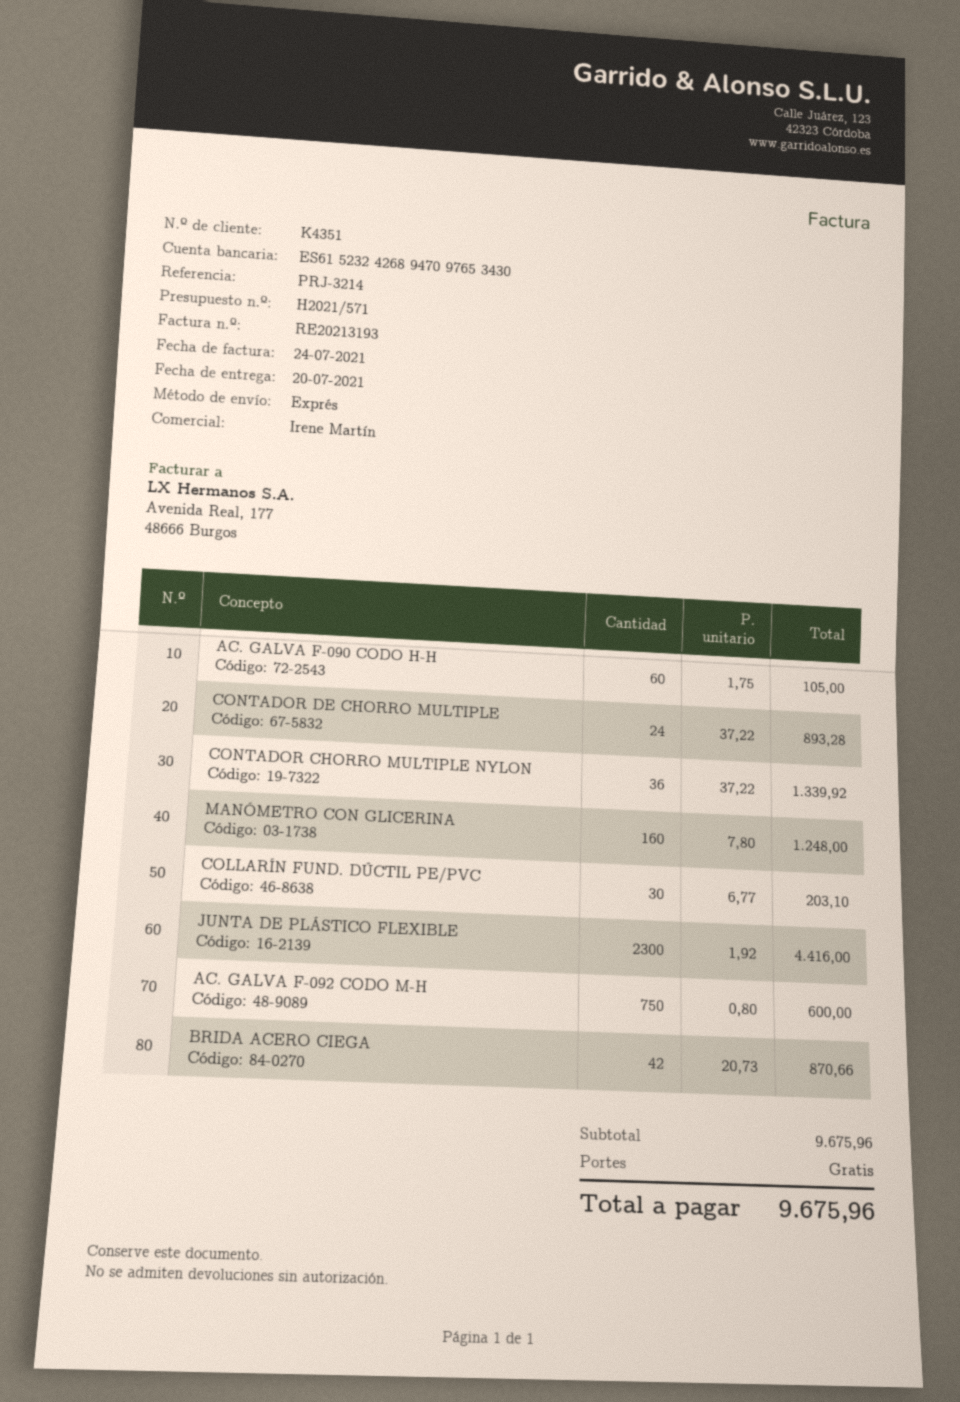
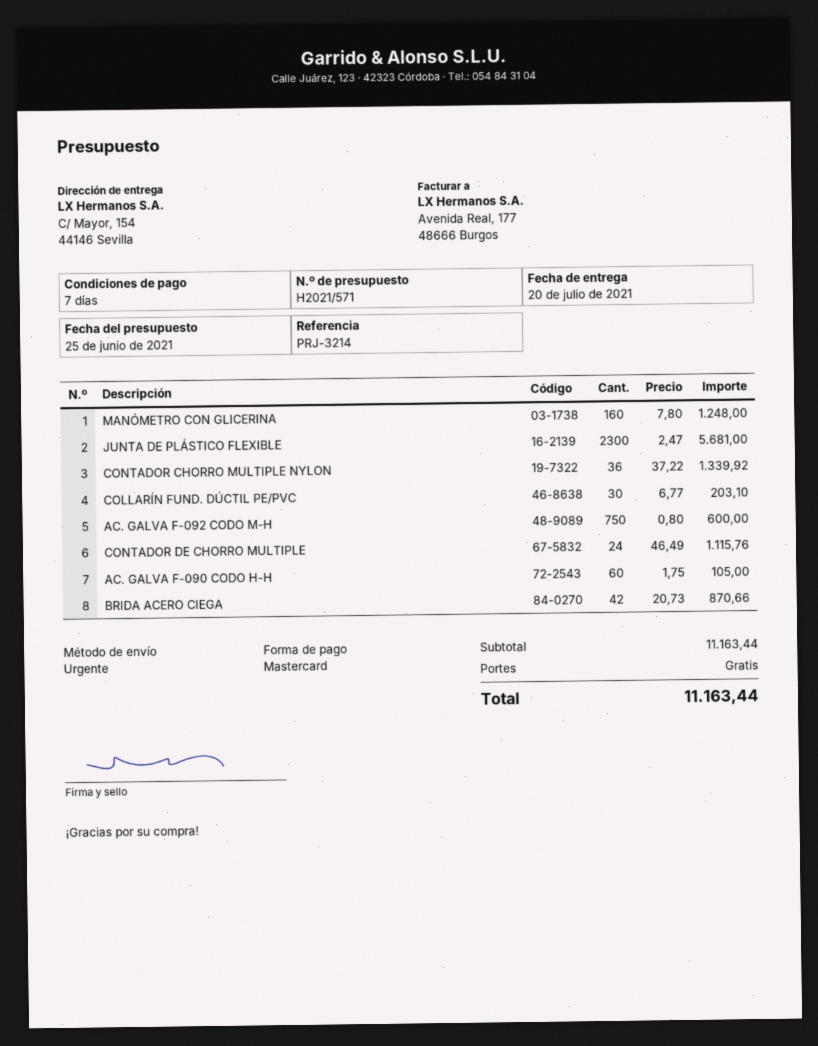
CONTADOR DE CHORRO MULTIPLE: 24 x 37.22 = 893.28 -> 24 x 46.49 = 1115.76
JUNTA DE PLÁSTICO FLEXIBLE: 2300 x 1.92 = 4416.00 -> 2300 x 2.47 = 5681.00
subtotal: 9675.96 -> 11163.44
total: 9675.96 -> 11163.44

